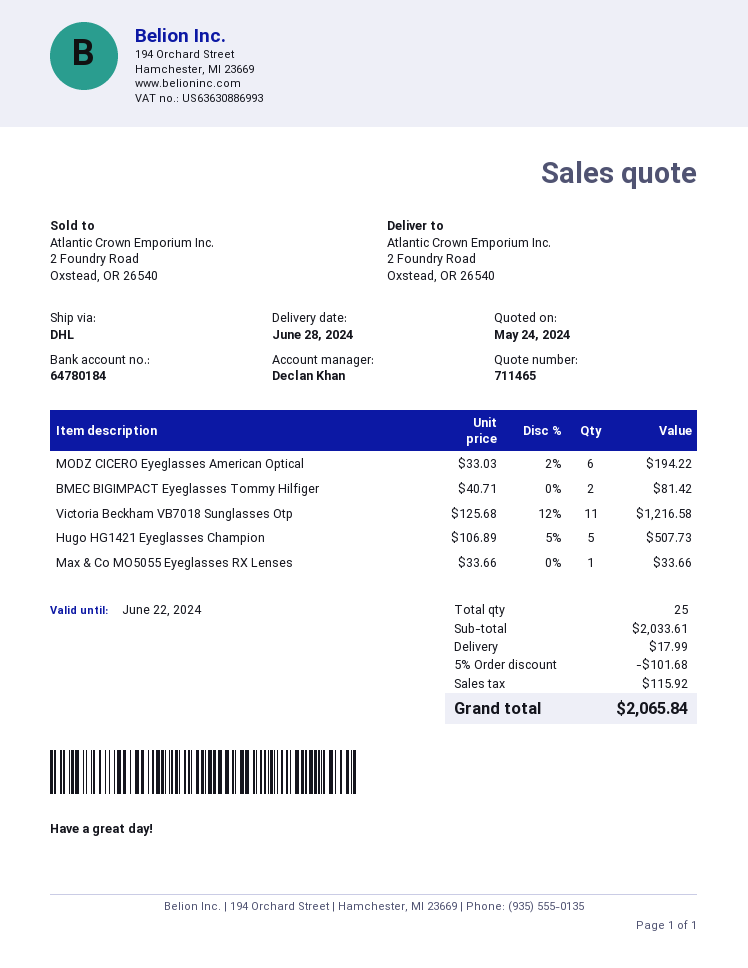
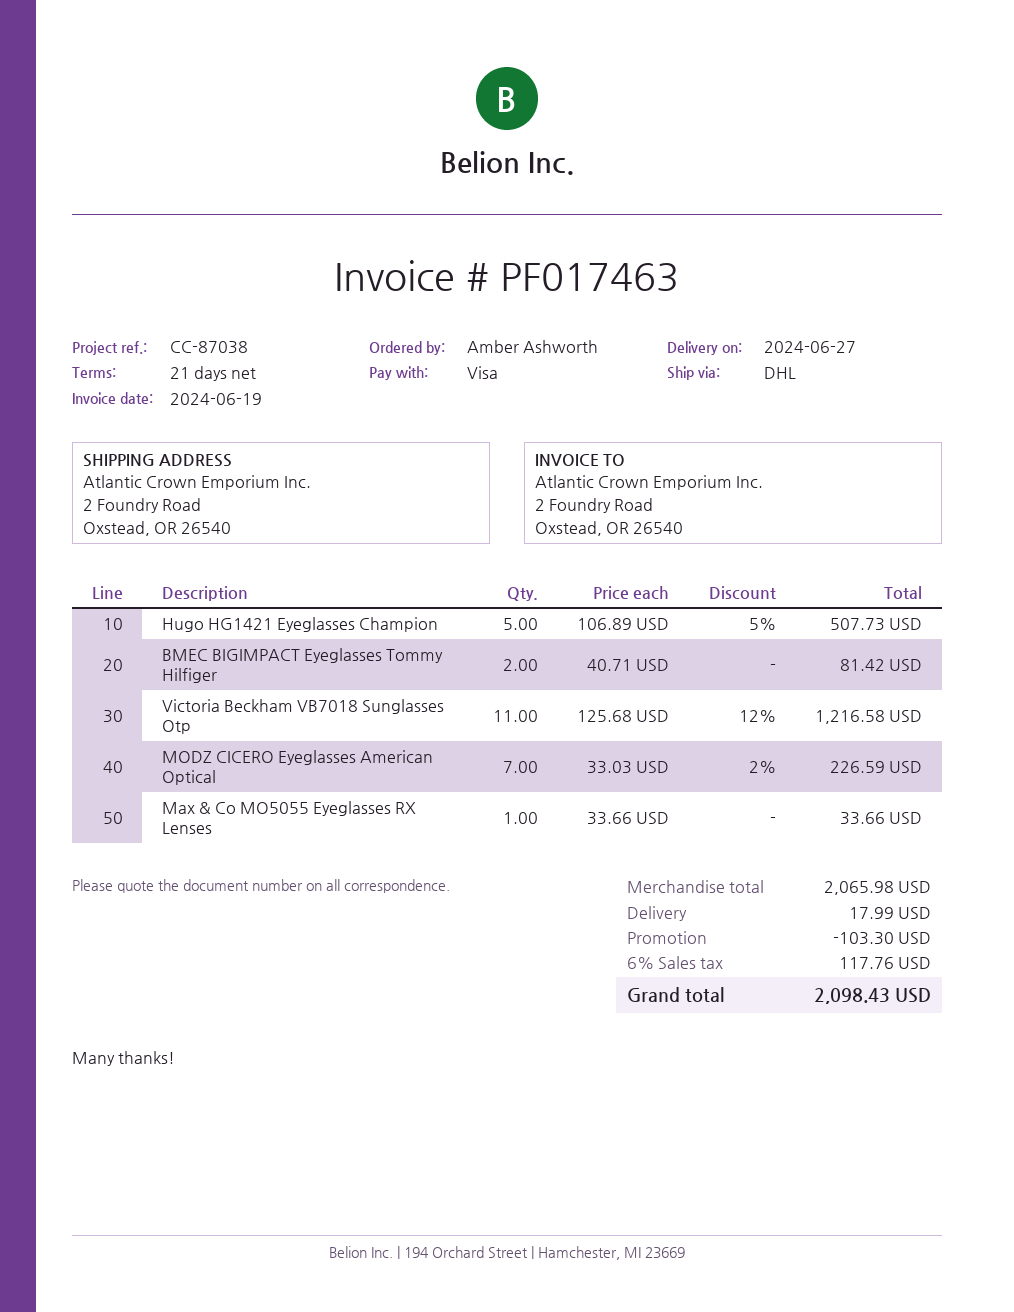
delivery date: 2024-06-28 -> 2024-06-27
MODZ CICERO Eyeglasses American Optical: 6 x 33.03 - 2% = 194.22 -> 7 x 33.03 - 2% = 226.59
subtotal: 2033.61 -> 2065.98
discount: 101.68 -> 103.30
tax: 115.92 -> 117.76
total: 2065.84 -> 2098.43

